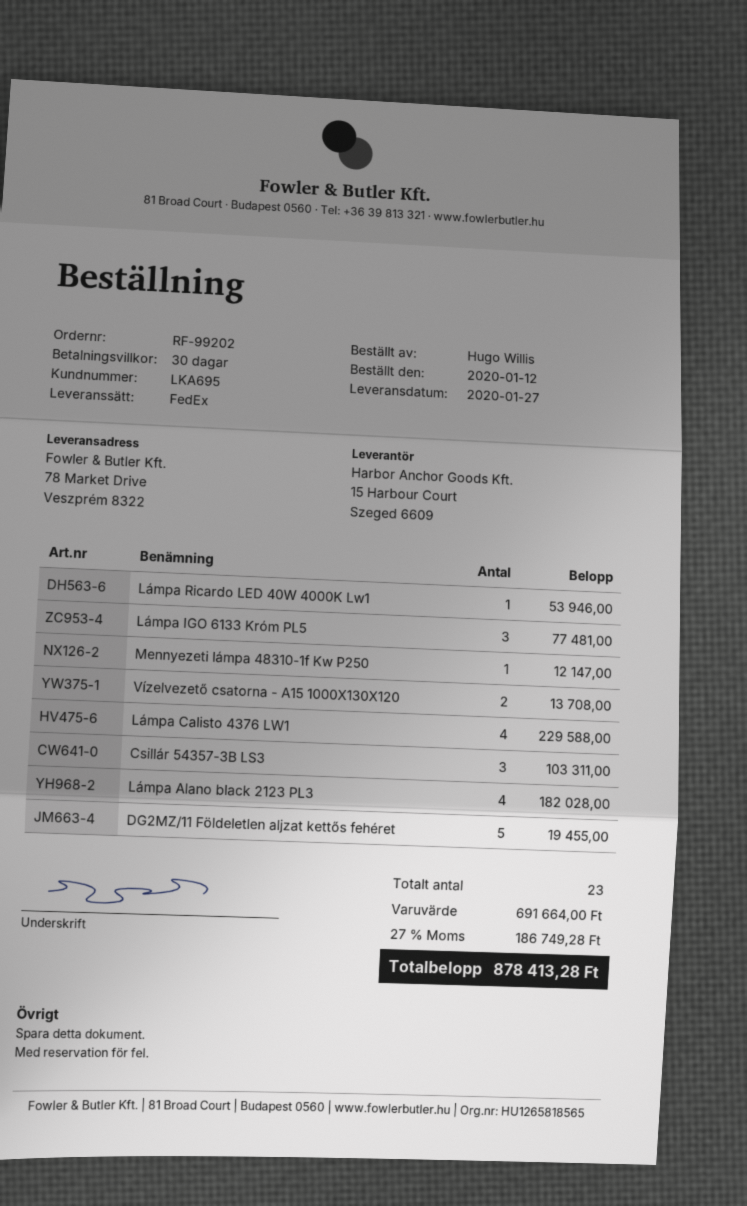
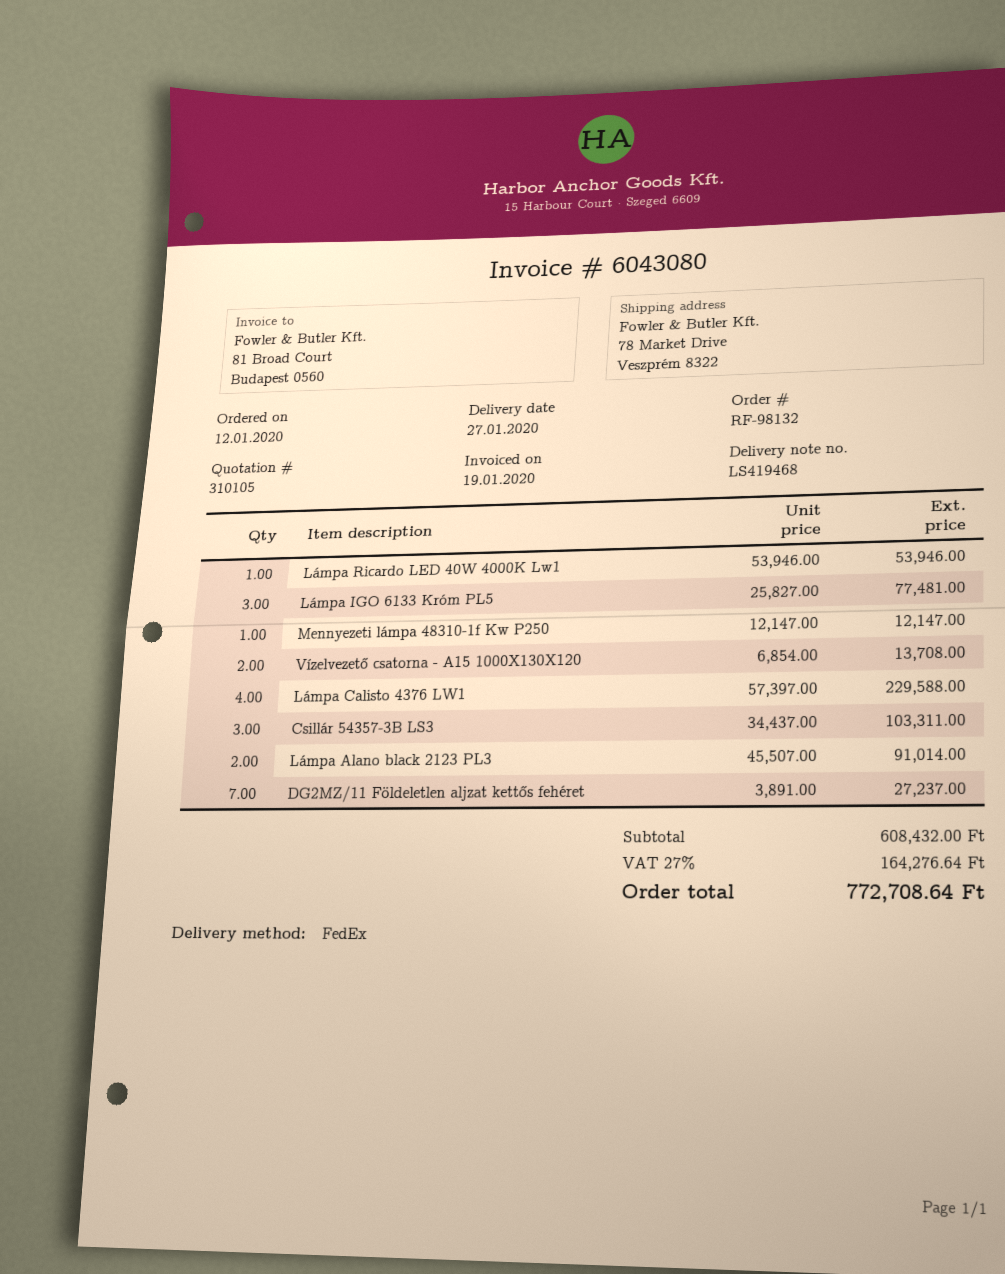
order number: RF-99202 -> RF-98132
Lámpa Alano black 2123 PL3: 4 for 182028.00 -> 2 for 91014.00
DG2MZ/11 Földeletlen aljzat kettős fehéret: 5 for 19455.00 -> 7 for 27237.00
subtotal: 691664.00 -> 608432.00
tax: 27% = 186749.28 -> 27% = 164276.64
total: 878413.28 -> 772708.64

